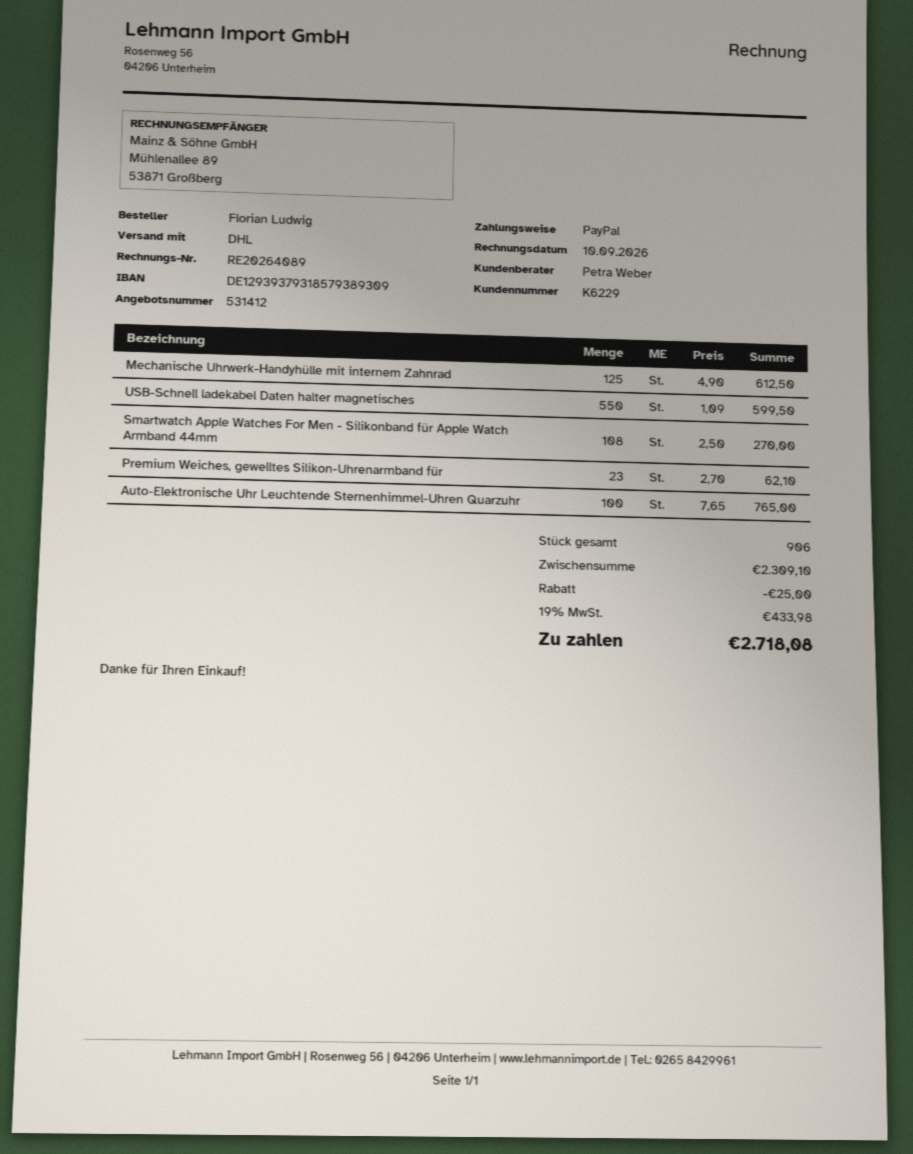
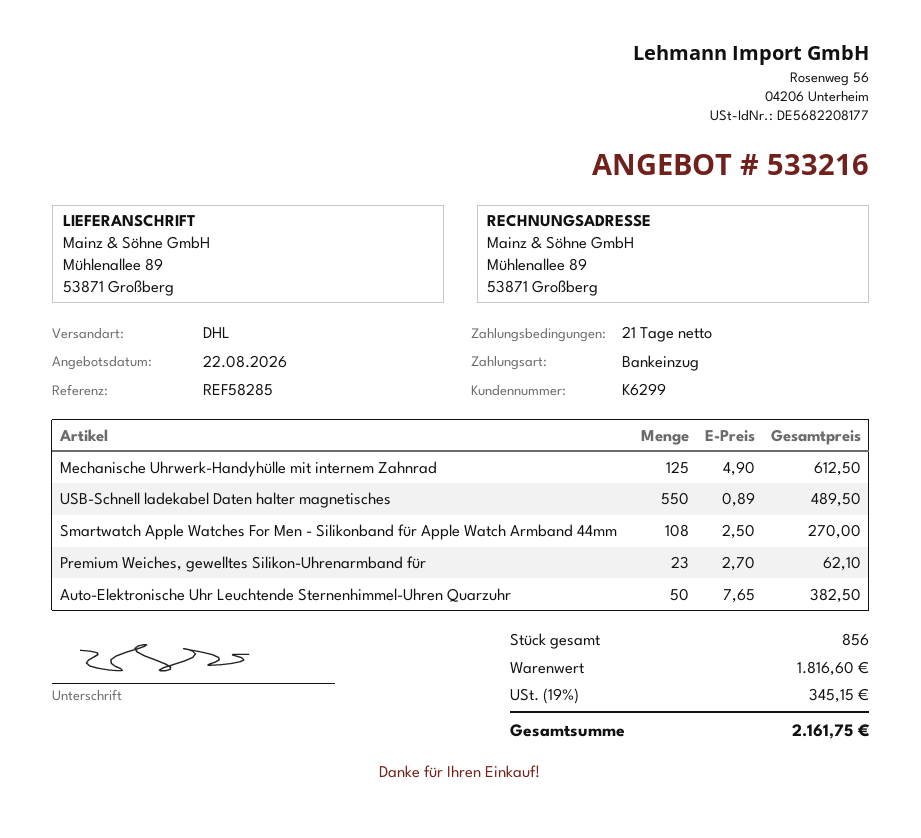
quote number: 531412 -> 533216
customer number: K6229 -> K6299
payment method: PayPal -> direct debit
USB-Schnell ladekabel Daten halter magnetisches: 550 x 1.09 = 599.50 -> 550 x 0.89 = 489.50
Auto-Elektronische Uhr Leuchtende Sternenhimmel-Uhren Quarzuhr: 100 x 7.65 = 765.00 -> 50 x 7.65 = 382.50
total quantity: 906 -> 856
subtotal: 2309.10 -> 1816.60
discount: 25.00 -> none
tax: 19% = 433.98 -> 19% = 345.15
total: 2718.08 -> 2161.75

